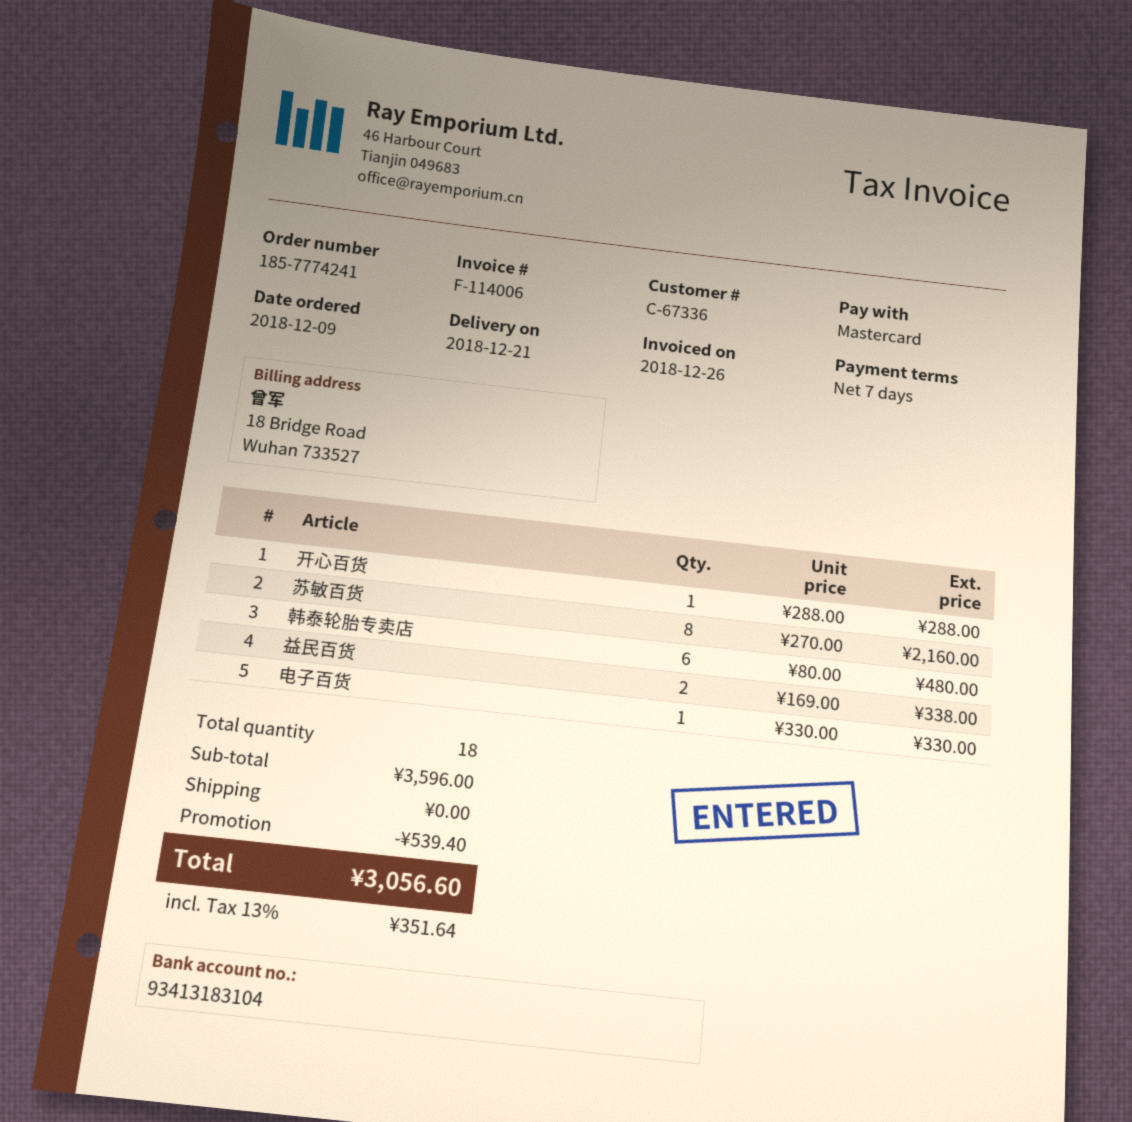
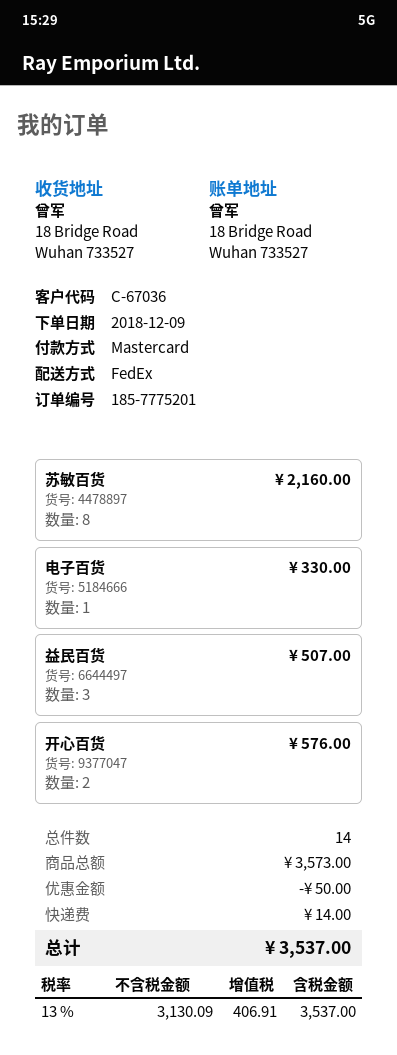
order number: 185-7774241 -> 185-7775201
customer number: C-67336 -> C-67036
开心百货: 1 for 288.00 -> 2 for 576.00
韩泰轮胎专卖店: 6 for 480.00 -> none
益民百货: 2 for 338.00 -> 3 for 507.00
total quantity: 18 -> 14
subtotal: 3596.00 -> 3573.00
discount: 539.40 -> 50.00
shipping: 0.00 -> 14.00
tax: 13% = 351.64 -> 13% = 406.91
total: 3056.60 -> 3537.00

